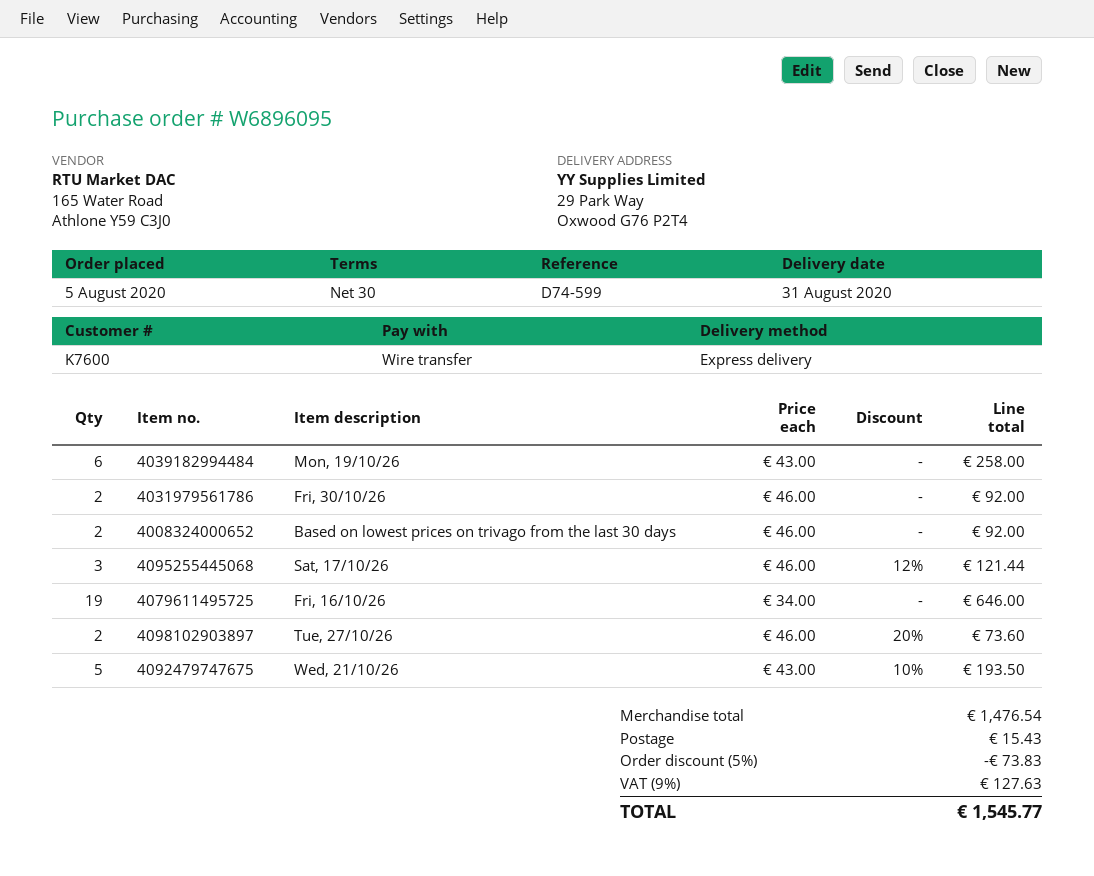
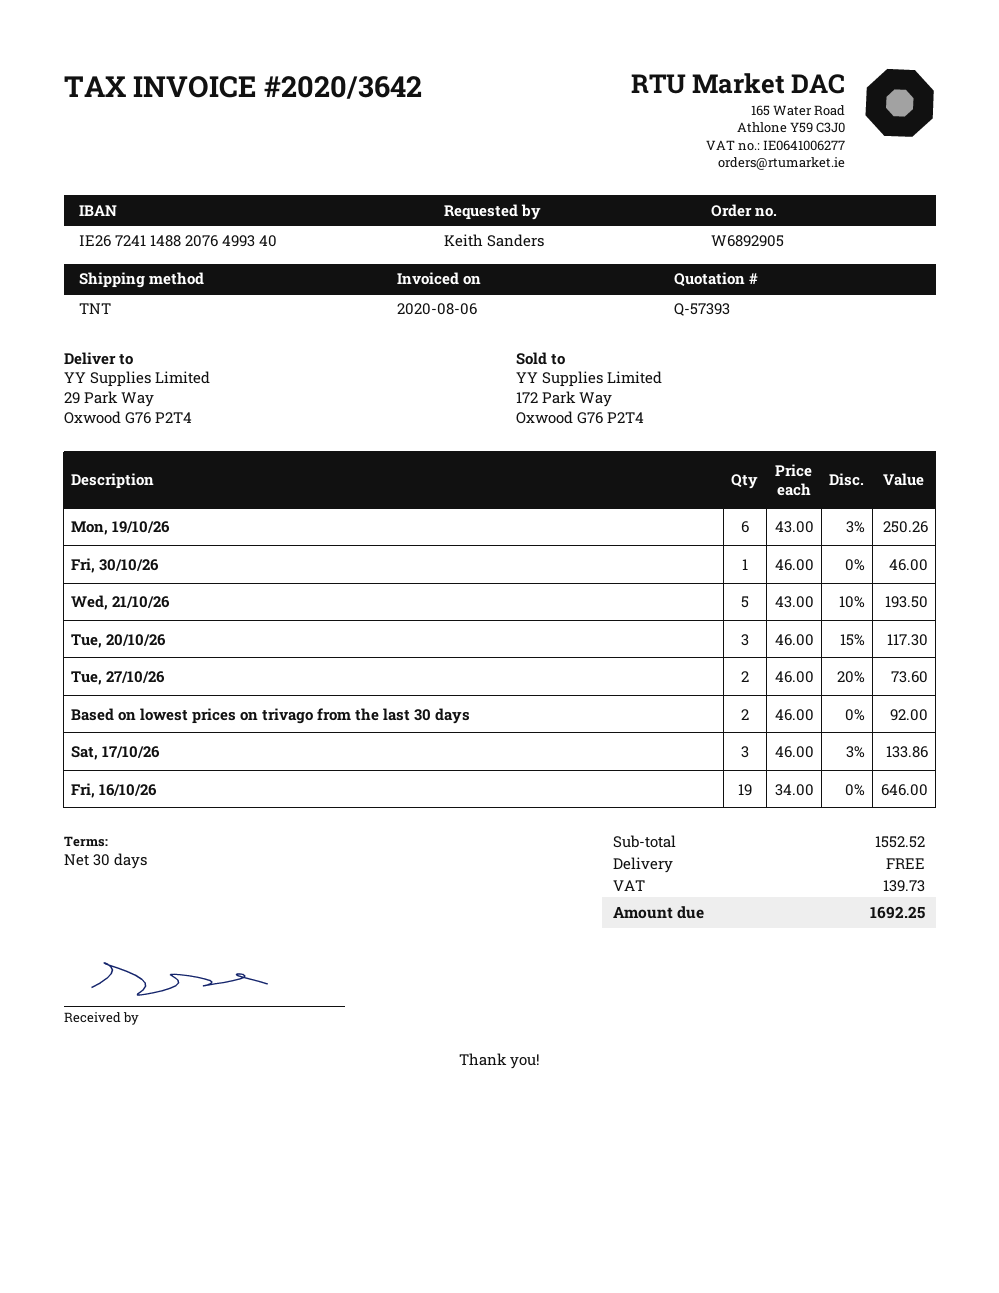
order number: W6896095 -> W6892905
shipping method: express -> TNT
Mon, 19/10/26: 6 x 43.00 = 258.00 -> 6 x 43.00 - 3% = 250.26
Fri, 30/10/26: 2 x 46.00 = 92.00 -> 1 x 46.00 = 46.00
Sat, 17/10/26: 3 x 46.00 - 12% = 121.44 -> 3 x 46.00 - 3% = 133.86
Tue, 20/10/26: none -> 3 x 46.00 - 15% = 117.30
subtotal: 1476.54 -> 1552.52
discount: 5% = 73.83 -> none
shipping: 15.43 -> 0.00
tax: 127.63 -> 139.73
total: 1545.77 -> 1692.25

